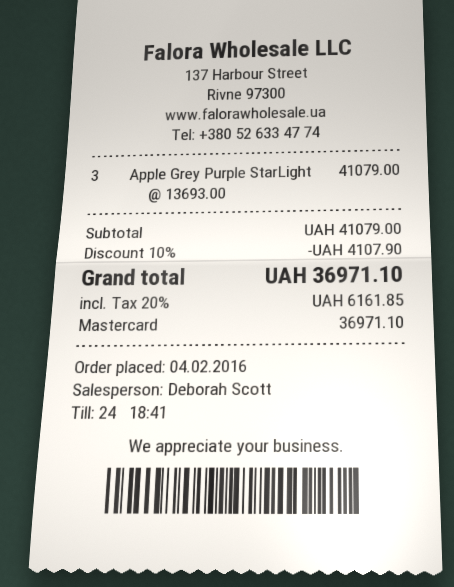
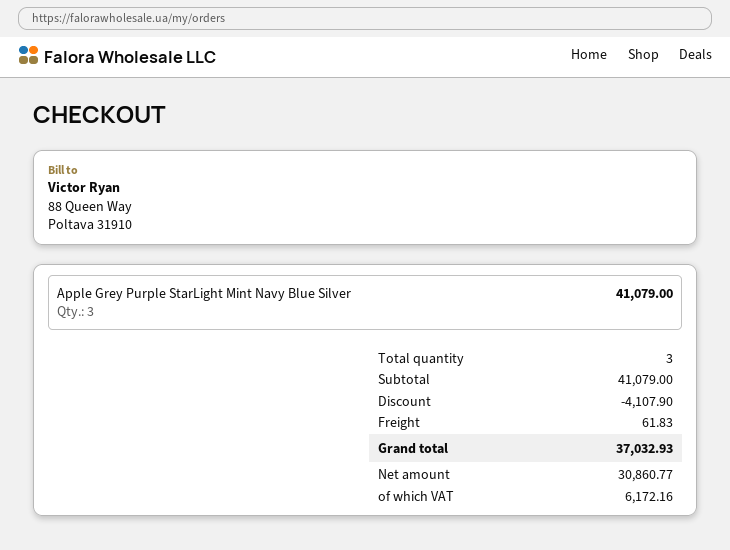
shipping: none -> 61.83
tax: 6161.85 -> 6172.16
total: 36971.10 -> 37032.93

